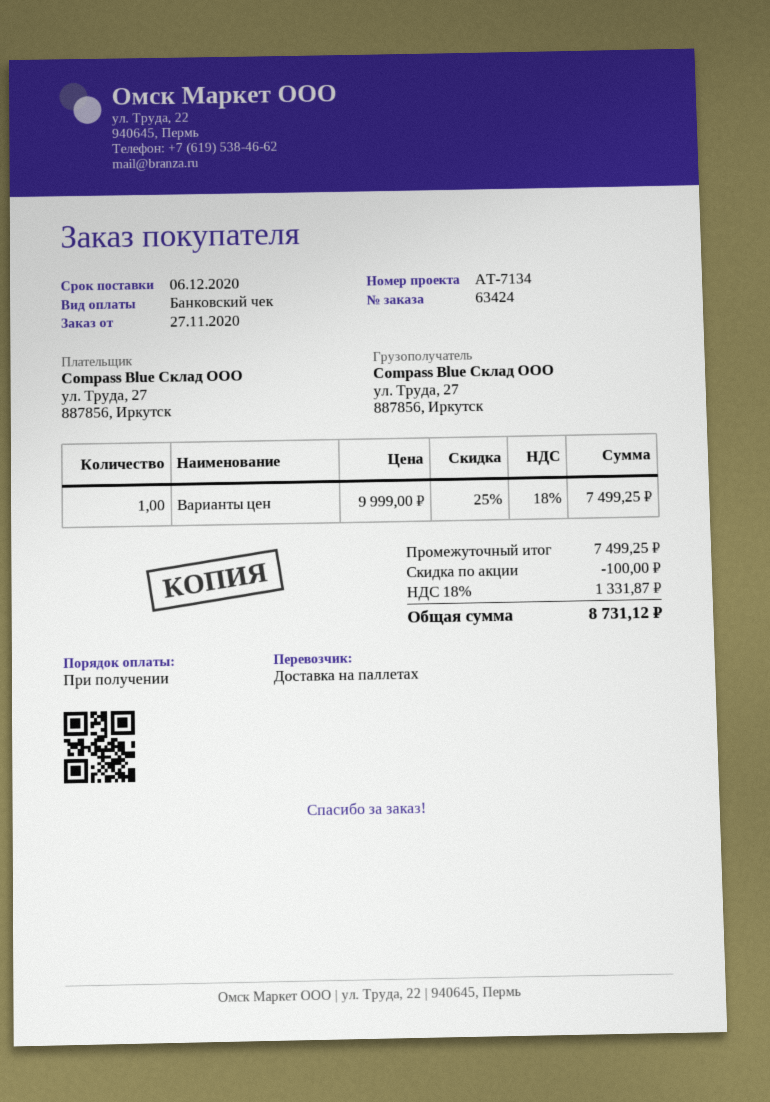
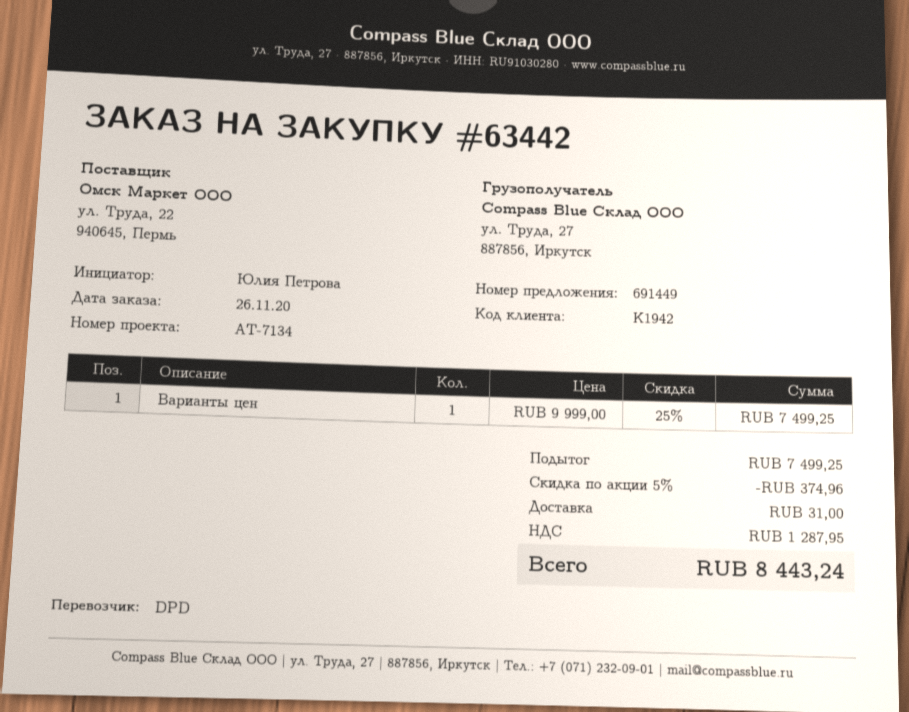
order number: 63424 -> 63442
order date: 2020-11-27 -> 2020-11-26
shipping method: pallet freight -> DPD
discount: 100.00 -> 374.96
shipping: none -> 31.00
tax: 1331.87 -> 1287.95
total: 8731.12 -> 8443.24

